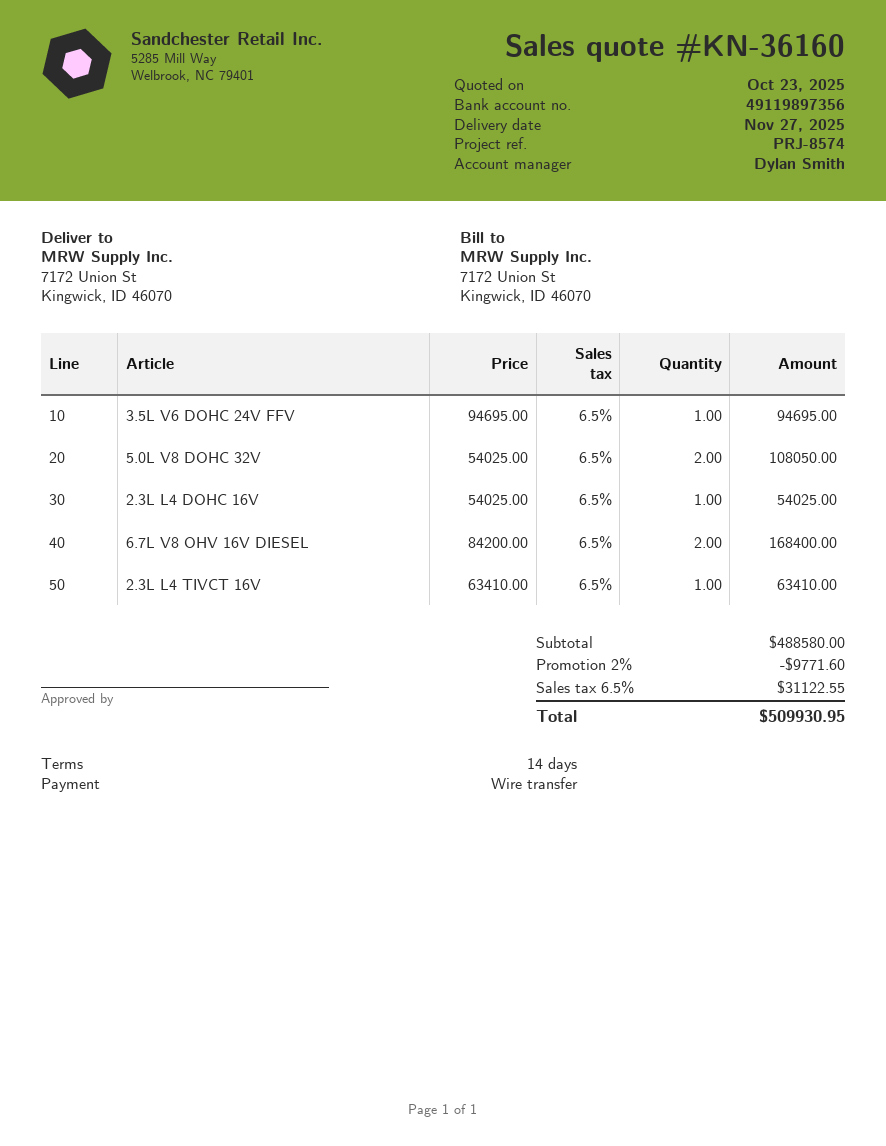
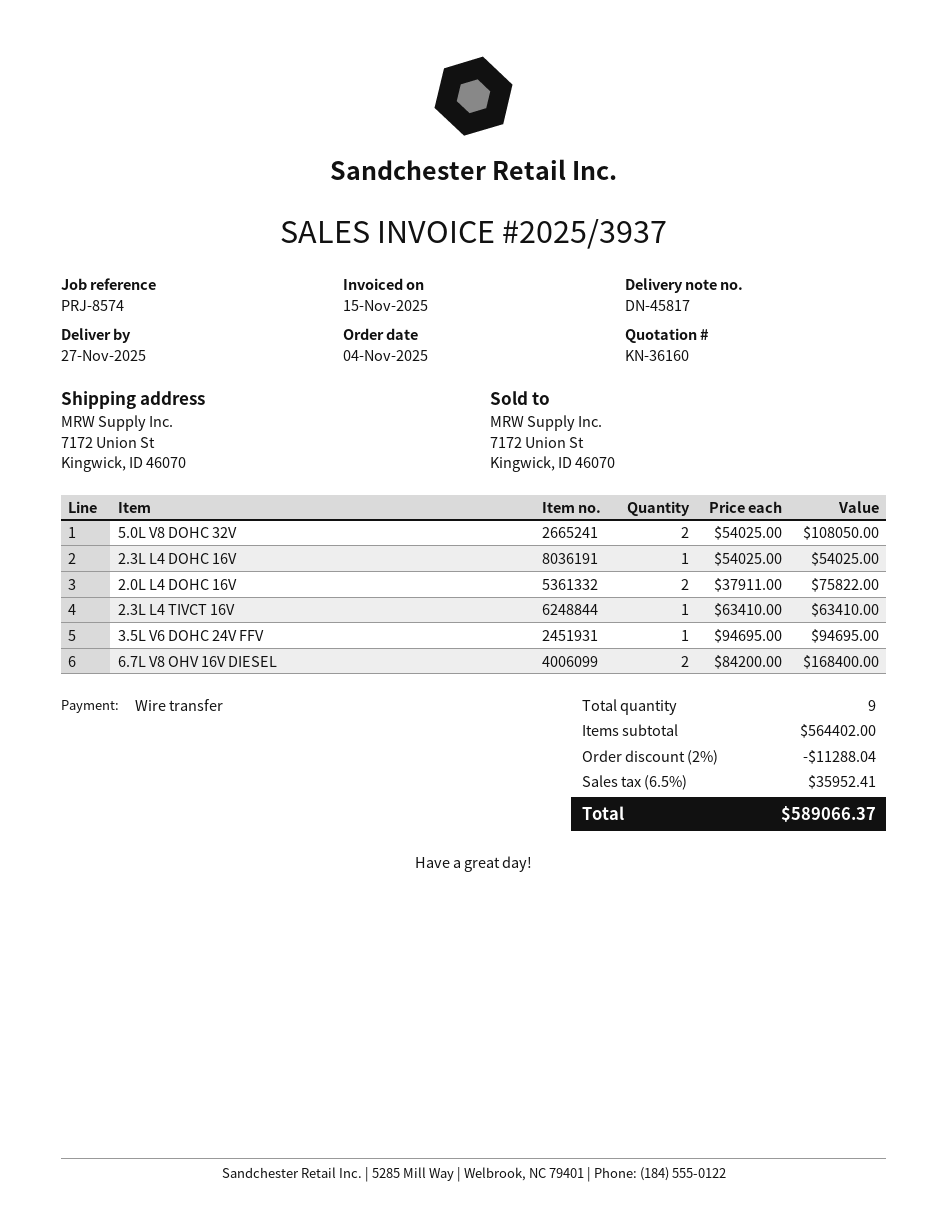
2.0L L4 DOHC 16V: none -> 2 x 37911.00 = 75822.00
subtotal: 488580.00 -> 564402.00
discount: 2% = 9771.60 -> 2% = 11288.04
tax: 6.5% = 31122.55 -> 6.5% = 35952.41
total: 509930.95 -> 589066.37

